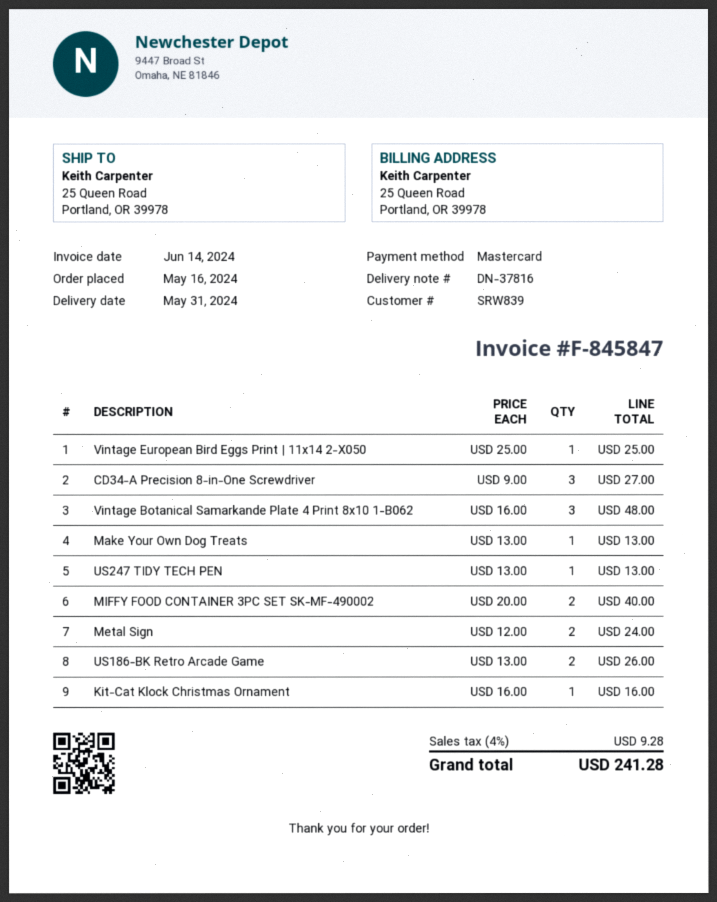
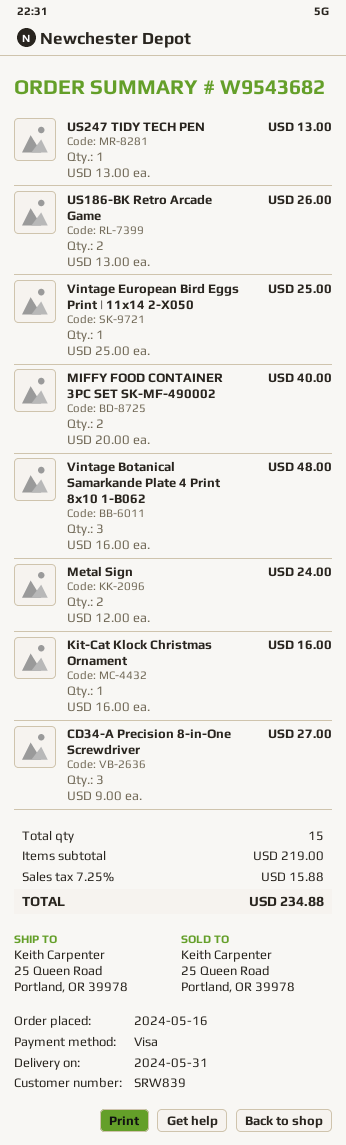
payment method: Mastercard -> Visa
Make Your Own Dog Treats: 1 x 13.00 = 13.00 -> none
tax: 4% = 9.28 -> 7.25% = 15.88
total: 241.28 -> 234.88

